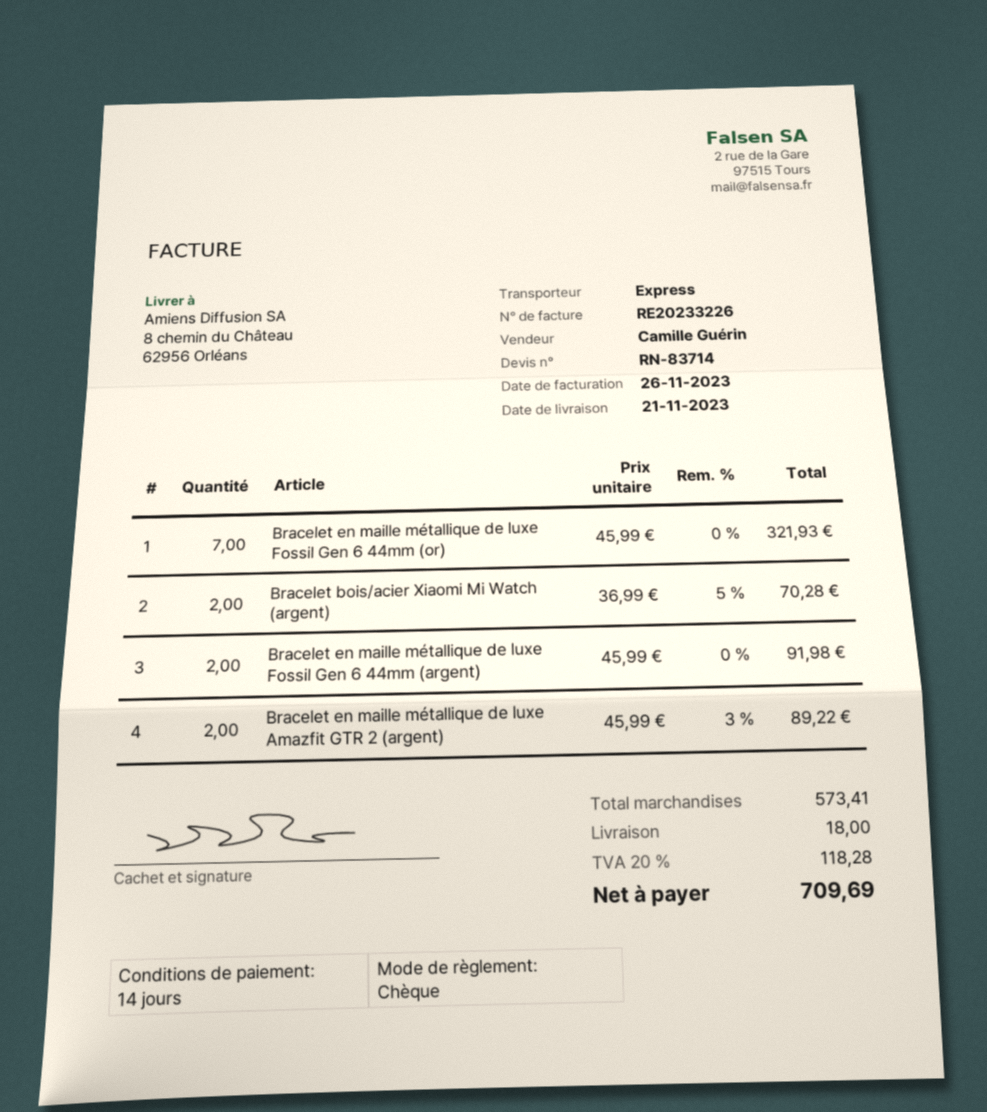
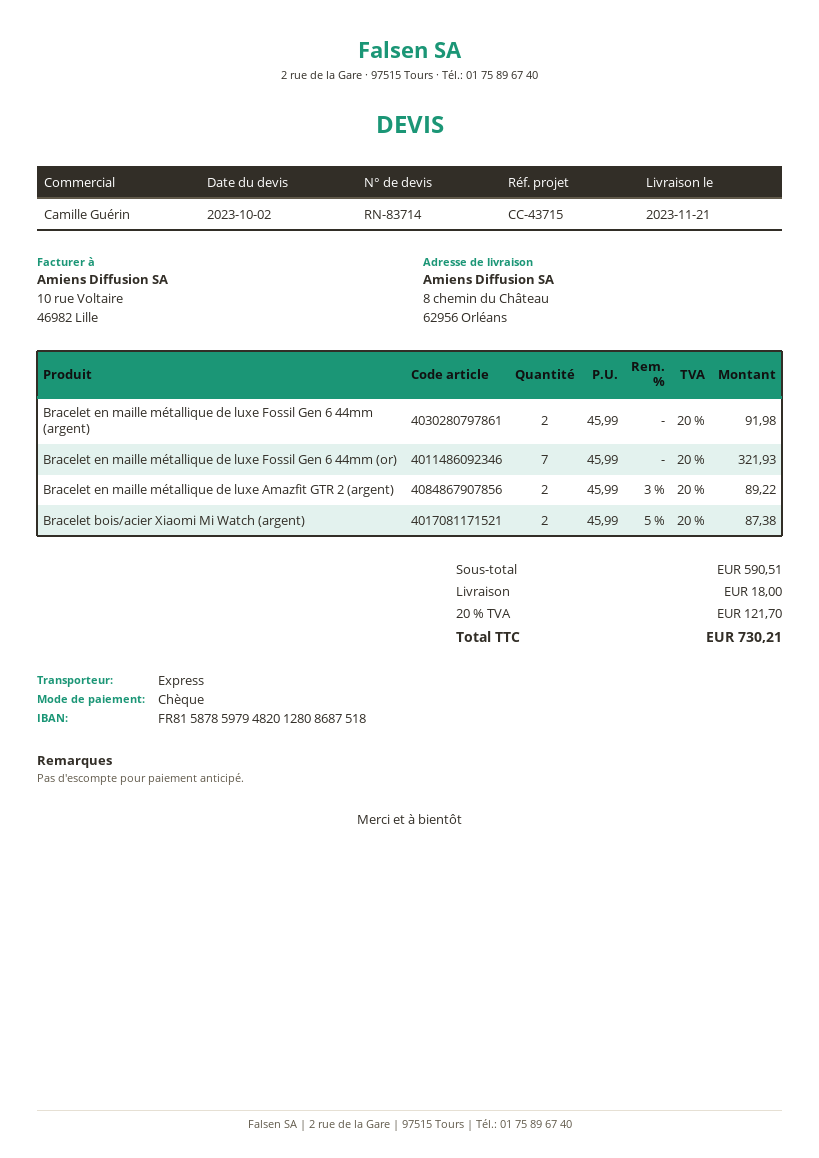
Bracelet bois/acier Xiaomi Mi Watch (argent): 2 x 36.99 - 5% = 70.28 -> 2 x 45.99 - 5% = 87.38
subtotal: 573.41 -> 590.51
tax: 20% = 118.28 -> 20% = 121.70
total: 709.69 -> 730.21

